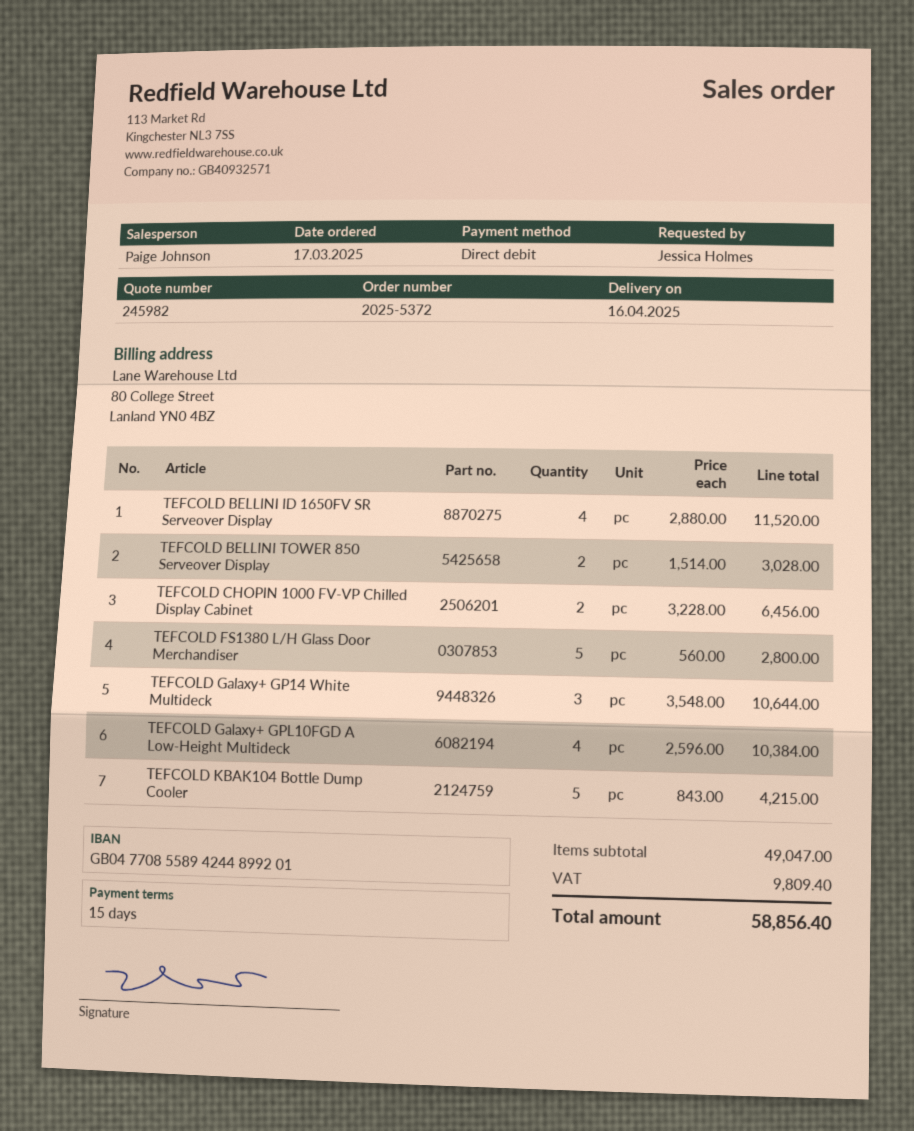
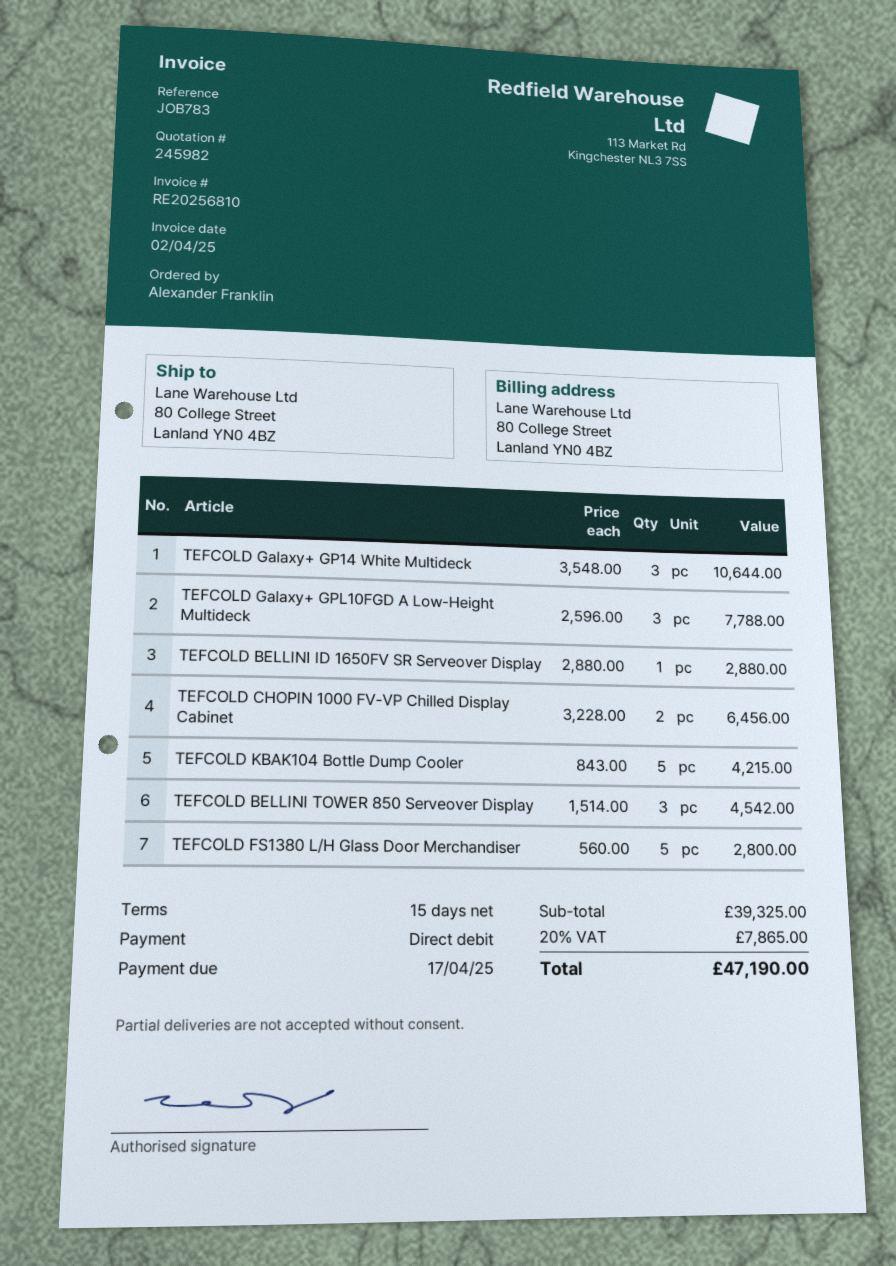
ordered by: Jessica Holmes -> Alexander Franklin
TEFCOLD BELLINI ID 1650FV SR Serveover Display: 4 x 2880.00 = 11520.00 -> 1 x 2880.00 = 2880.00
TEFCOLD BELLINI TOWER 850 Serveover Display: 2 x 1514.00 = 3028.00 -> 3 x 1514.00 = 4542.00
TEFCOLD Galaxy+ GPL10FGD A Low-Height Multideck: 4 x 2596.00 = 10384.00 -> 3 x 2596.00 = 7788.00
subtotal: 49047.00 -> 39325.00
tax: 9809.40 -> 7865.00
total: 58856.40 -> 47190.00

